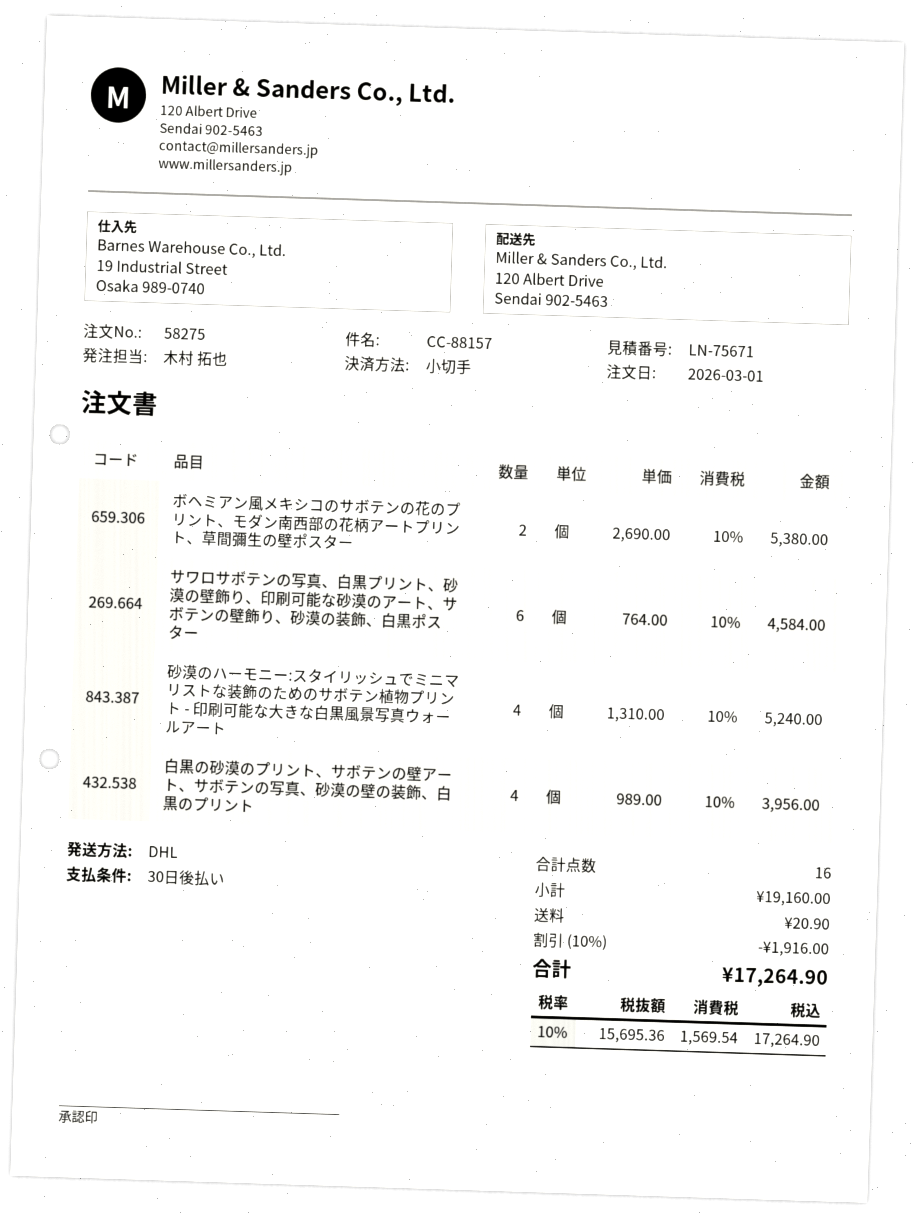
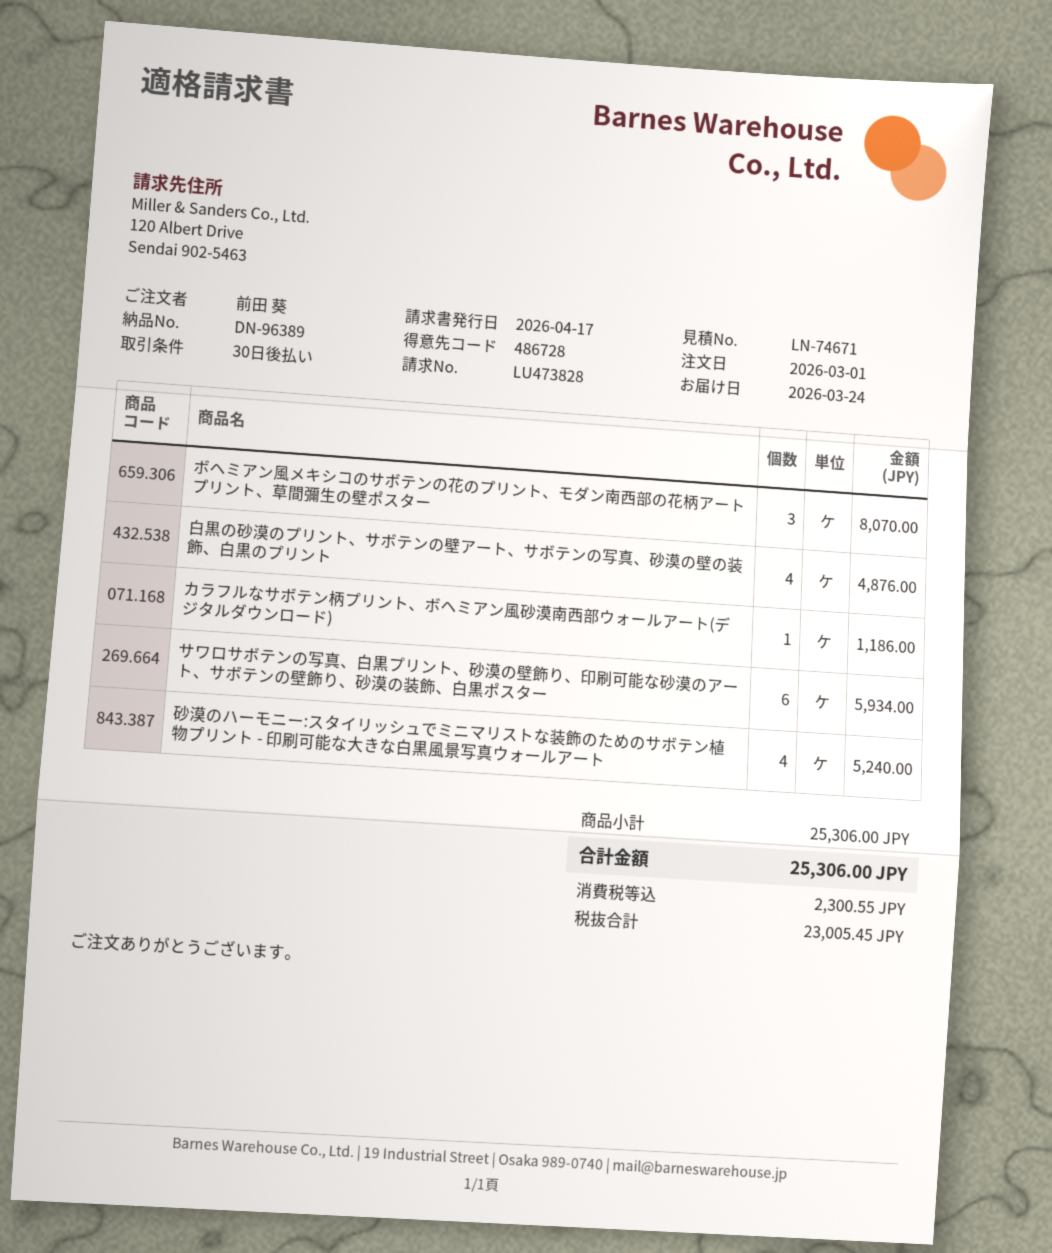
quote number: LN-75671 -> LN-74671
ordered by: 木村 拓也 -> 前田 葵
ボヘミアン風メキシコのサボテンの花のプリント、モダン南西部の花柄アートプリント、草間彌生の壁ポスター: 2 for 5380.00 -> 3 for 8070.00
サワロサボテンの写真、白黒プリント、砂漠の壁飾り、印刷可能な砂漠のアート、サボテンの壁飾り、砂漠の装飾、白黒ポスター: 6 for 4584.00 -> 6 for 5934.00
白黒の砂漠のプリント、サボテンの壁アート、サボテンの写真、砂漠の壁の装飾、白黒のプリント: 4 for 3956.00 -> 4 for 4876.00
カラフルなサボテン柄プリント、ボヘミアン風砂漠南西部ウォールアート(デジタルダウンロード): none -> 1 for 1186.00
subtotal: 19160.00 -> 25306.00
discount: 10% = 1916.00 -> none
shipping: 20.90 -> none
net: 15695.36 -> 23005.45
tax: 1569.54 -> 2300.55
total: 17264.90 -> 25306.00

